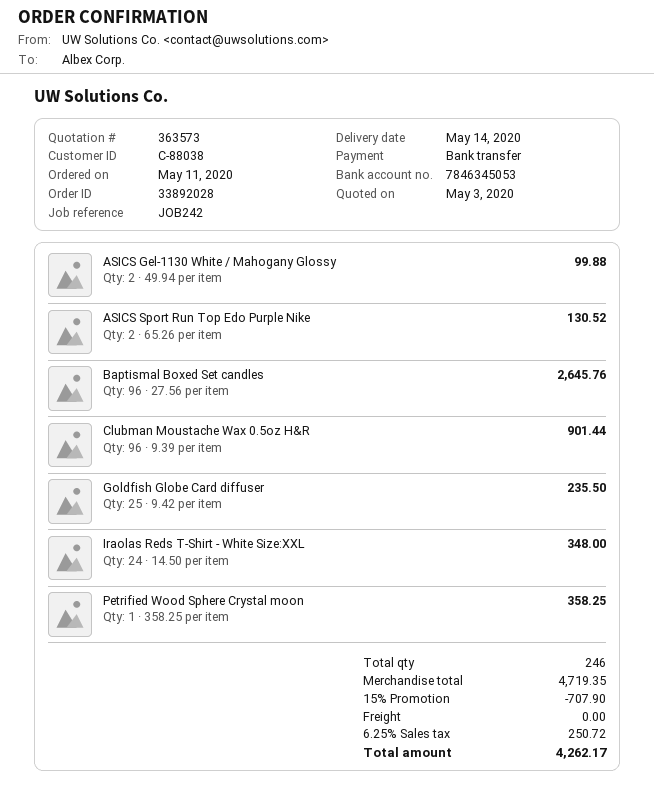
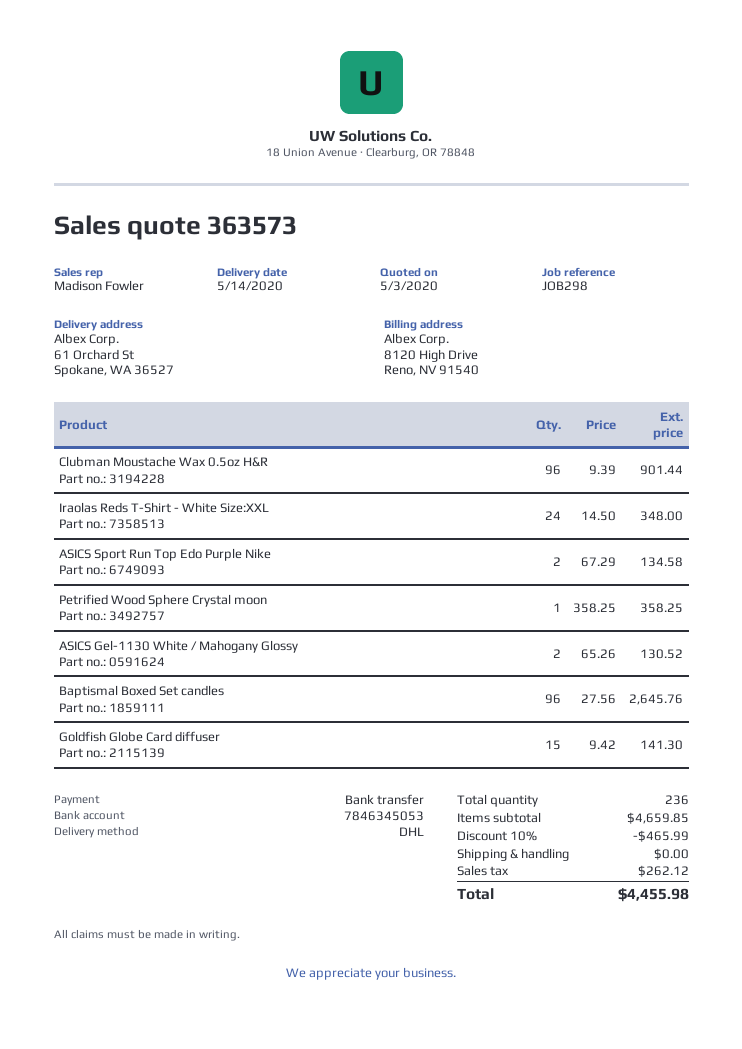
reference: JOB242 -> JOB298
ASICS Gel-1130 White / Mahogany Glossy: 2 x 49.94 = 99.88 -> 2 x 65.26 = 130.52
ASICS Sport Run Top Edo Purple Nike: 2 x 65.26 = 130.52 -> 2 x 67.29 = 134.58
Goldfish Globe Card diffuser: 25 x 9.42 = 235.50 -> 15 x 9.42 = 141.30
total quantity: 246 -> 236
subtotal: 4719.35 -> 4659.85
discount: 15% = 707.90 -> 10% = 465.99
tax: 250.72 -> 262.12
total: 4262.17 -> 4455.98

